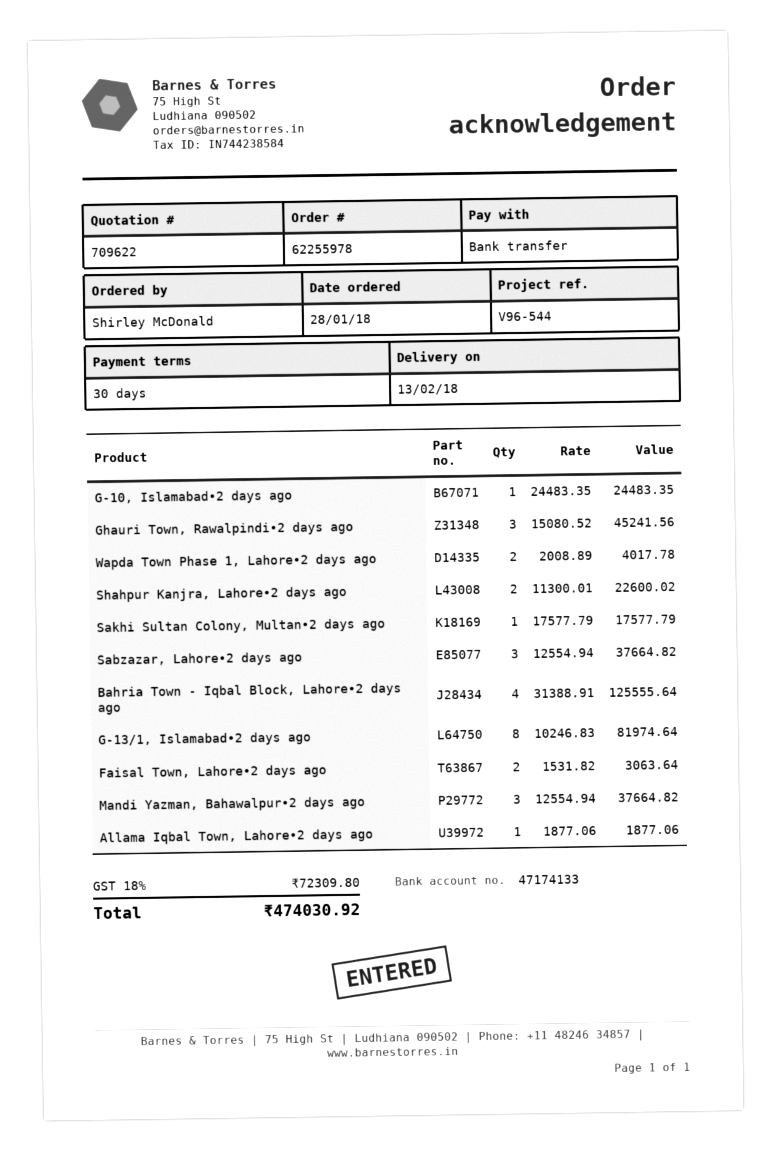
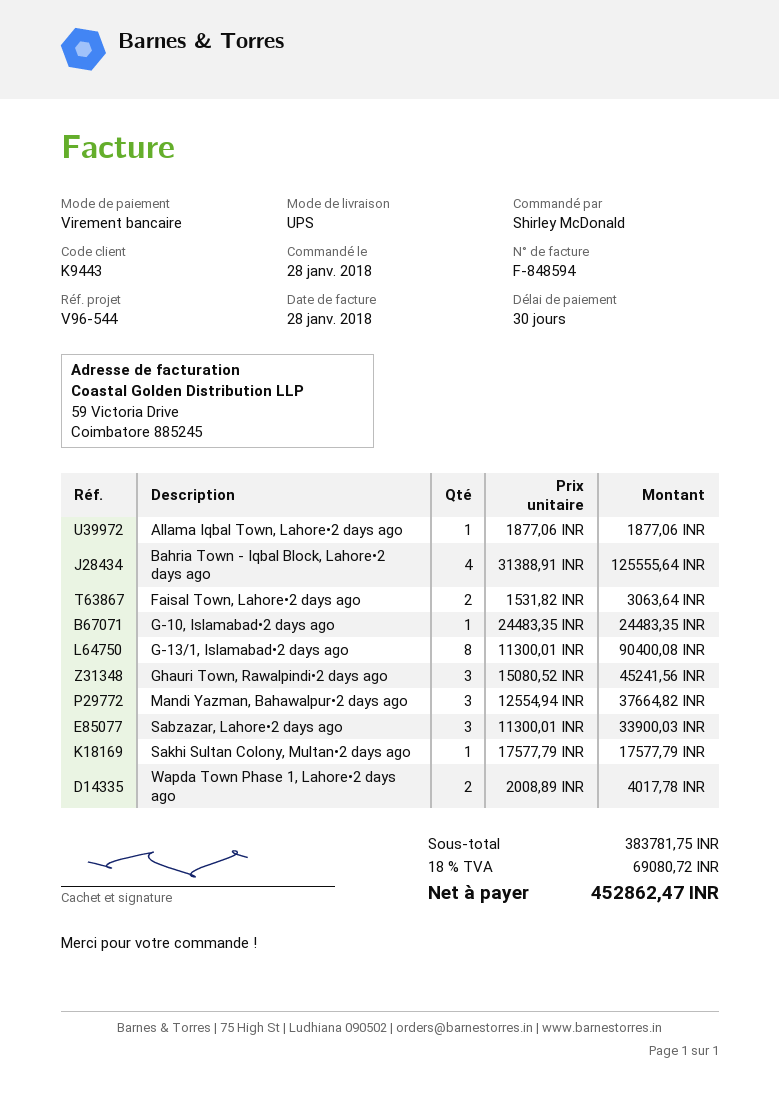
Shahpur Kanjra, Lahore•2 days ago: 2 x 11300.01 = 22600.02 -> none
Sabzazar, Lahore•2 days ago: 3 x 12554.94 = 37664.82 -> 3 x 11300.01 = 33900.03
G-13/1, Islamabad•2 days ago: 8 x 10246.83 = 81974.64 -> 8 x 11300.01 = 90400.08
tax: 18% = 72309.80 -> 18% = 69080.72
total: 474030.92 -> 452862.47

